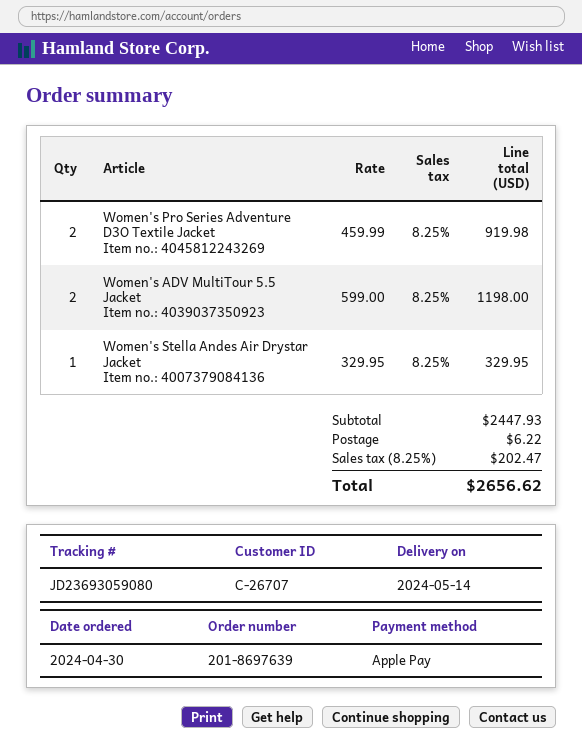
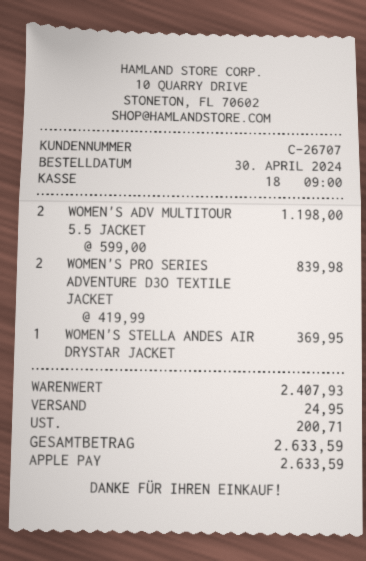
Women's Pro Series Adventure D3O Textile Jacket: 2 x 459.99 = 919.98 -> 2 x 419.99 = 839.98
Women's Stella Andes Air Drystar Jacket: 1 x 329.95 = 329.95 -> 1 x 369.95 = 369.95
subtotal: 2447.93 -> 2407.93
shipping: 6.22 -> 24.95
tax: 202.47 -> 200.71
total: 2656.62 -> 2633.59

